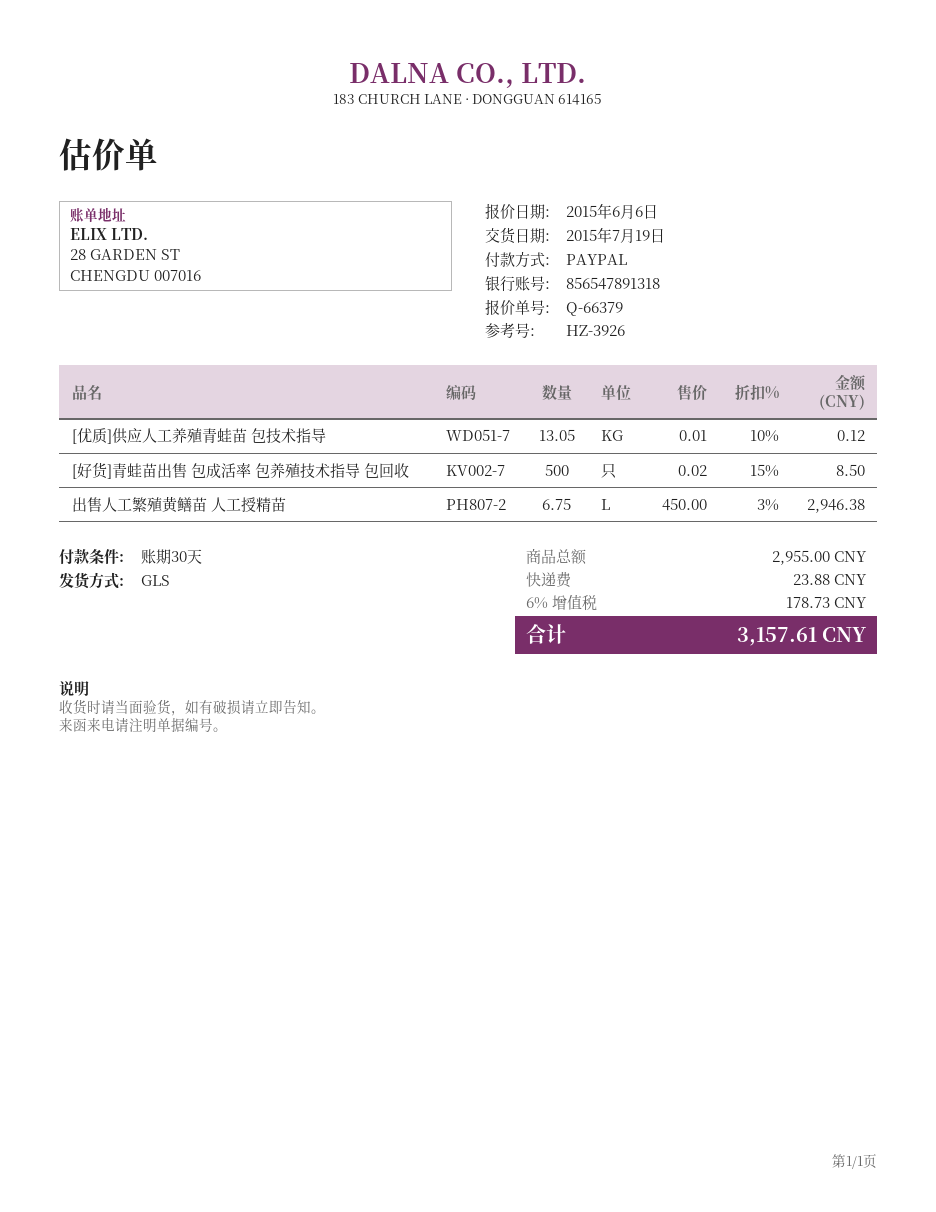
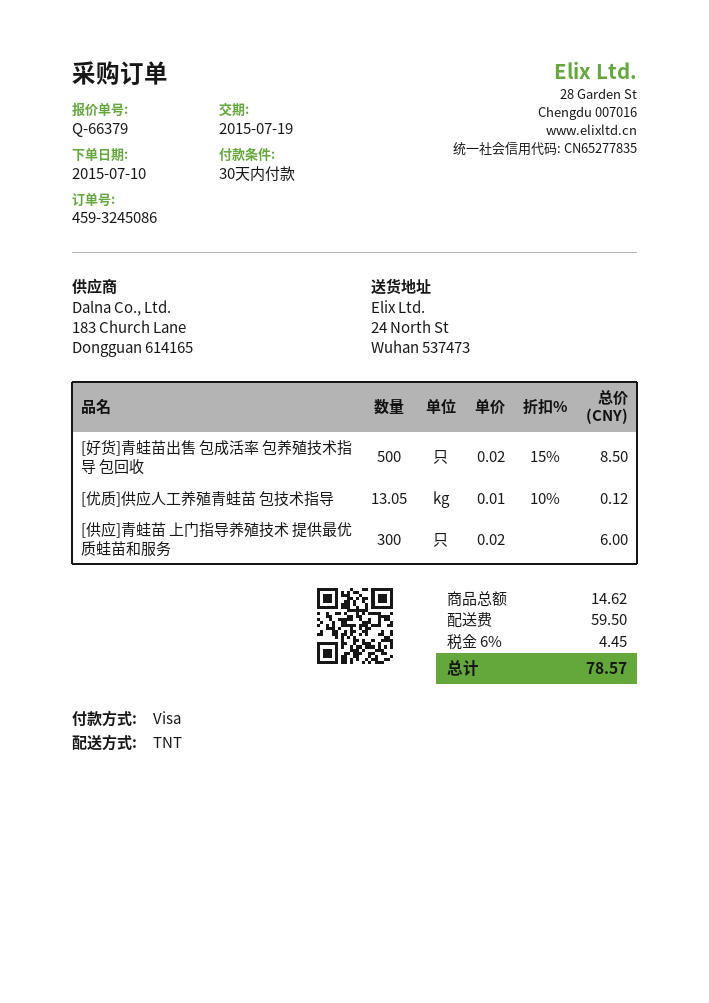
payment method: PayPal -> Visa
shipping method: GLS -> TNT
出售人工繁殖黄鳝苗 人工授精苗: 6.75 x 450.00 - 3% = 2946.38 -> none
[供应]青蛙苗 上门指导养殖技术 提供最优质蛙苗和服务: none -> 300 x 0.02 = 6.00
subtotal: 2955.00 -> 14.62
shipping: 23.88 -> 59.50
tax: 6% = 178.73 -> 6% = 4.45
total: 3157.61 -> 78.57

